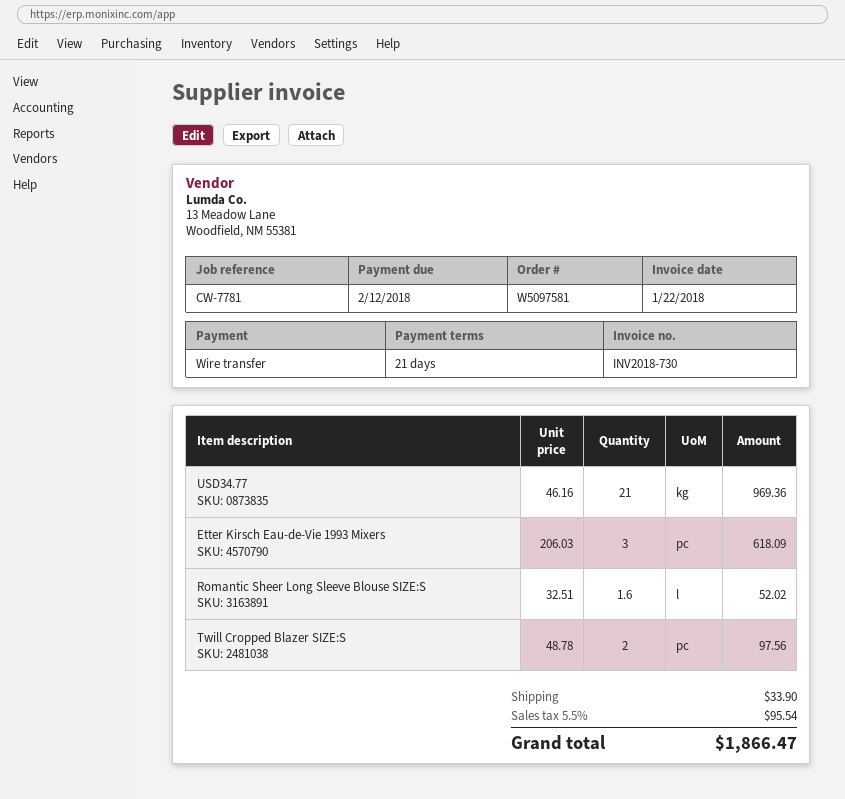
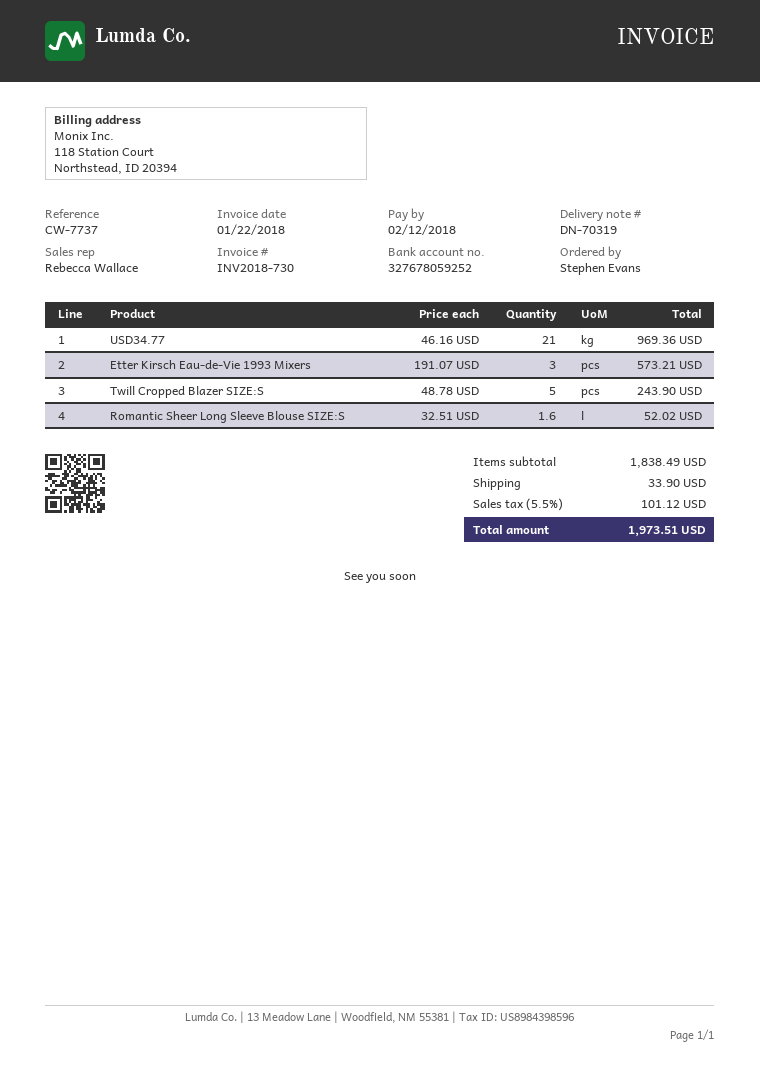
reference: CW-7781 -> CW-7737
Etter Kirsch Eau-de-Vie 1993 Mixers: 3 x 206.03 = 618.09 -> 3 x 191.07 = 573.21
Twill Cropped Blazer SIZE:S: 2 x 48.78 = 97.56 -> 5 x 48.78 = 243.90
tax: 5.5% = 95.54 -> 5.5% = 101.12
total: 1866.47 -> 1973.51

